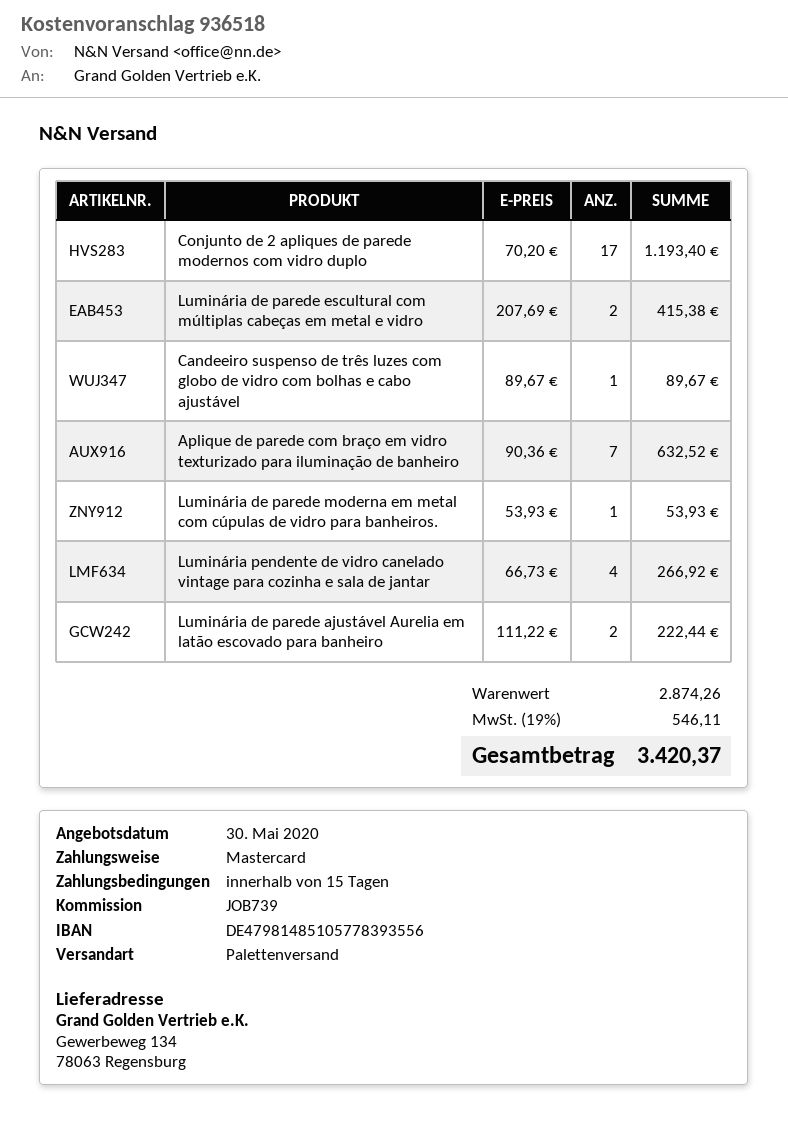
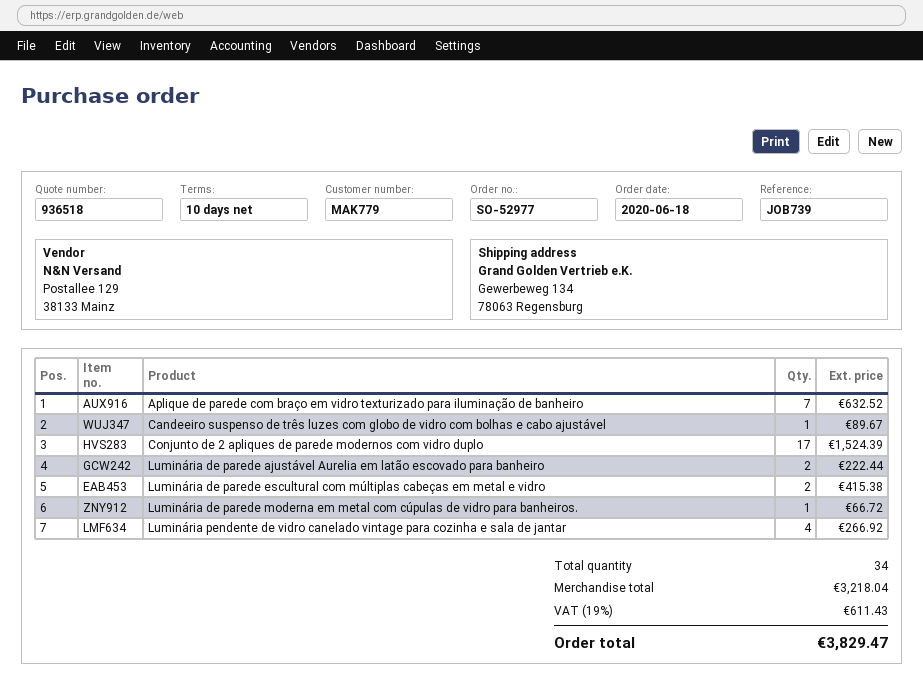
payment terms: 15 days -> 10 days
Conjunto de 2 apliques de parede modernos com vidro duplo: 17 for 1193.40 -> 17 for 1524.39
Luminária de parede moderna em metal com cúpulas de vidro para banheiros.: 1 for 53.93 -> 1 for 66.72
subtotal: 2874.26 -> 3218.04
tax: 19% = 546.11 -> 19% = 611.43
total: 3420.37 -> 3829.47

